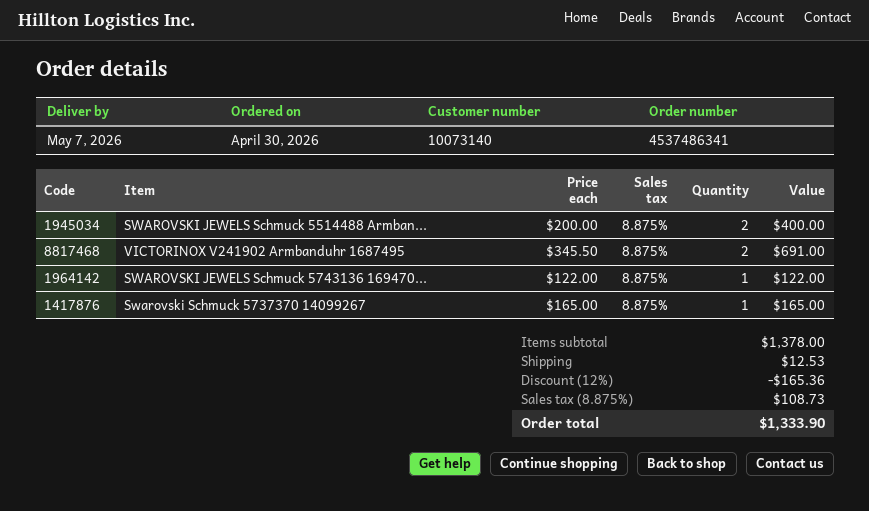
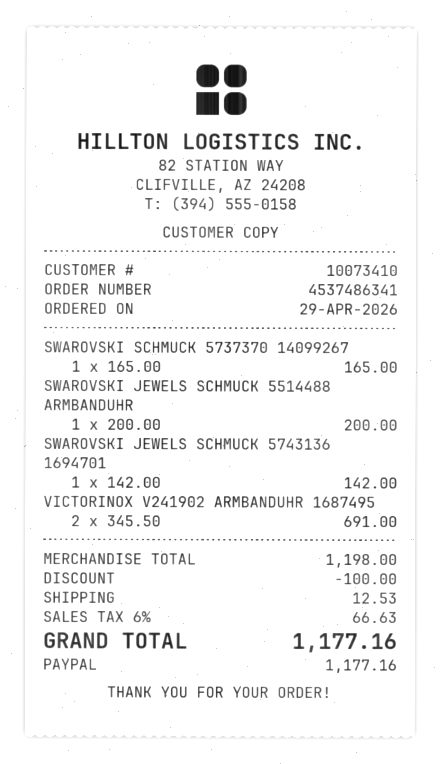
order date: 2026-04-30 -> 2026-04-29
customer number: 10073140 -> 10073410
SWAROVSKI JEWELS Schmuck 5514488 Armban...: 2 x 200.00 = 400.00 -> 1 x 200.00 = 200.00
SWAROVSKI JEWELS Schmuck 5743136 169470...: 1 x 122.00 = 122.00 -> 1 x 142.00 = 142.00
subtotal: 1378.00 -> 1198.00
discount: 165.36 -> 100.00
tax: 8.875% = 108.73 -> 6% = 66.63
total: 1333.90 -> 1177.16

